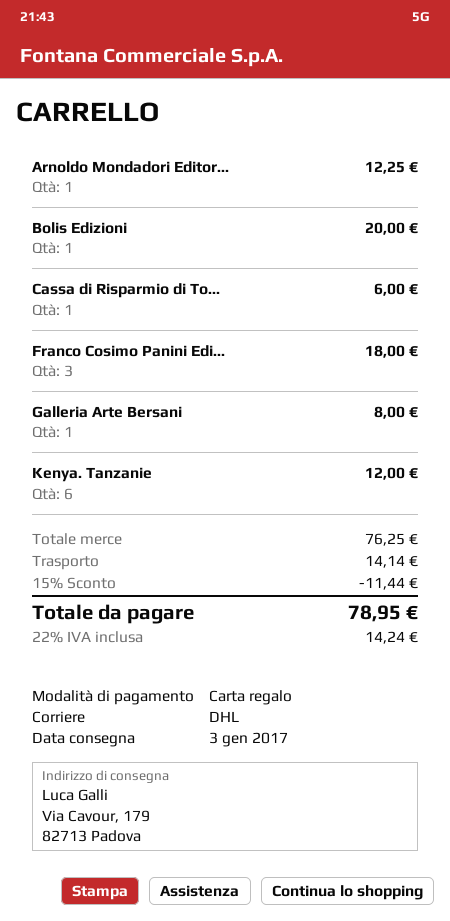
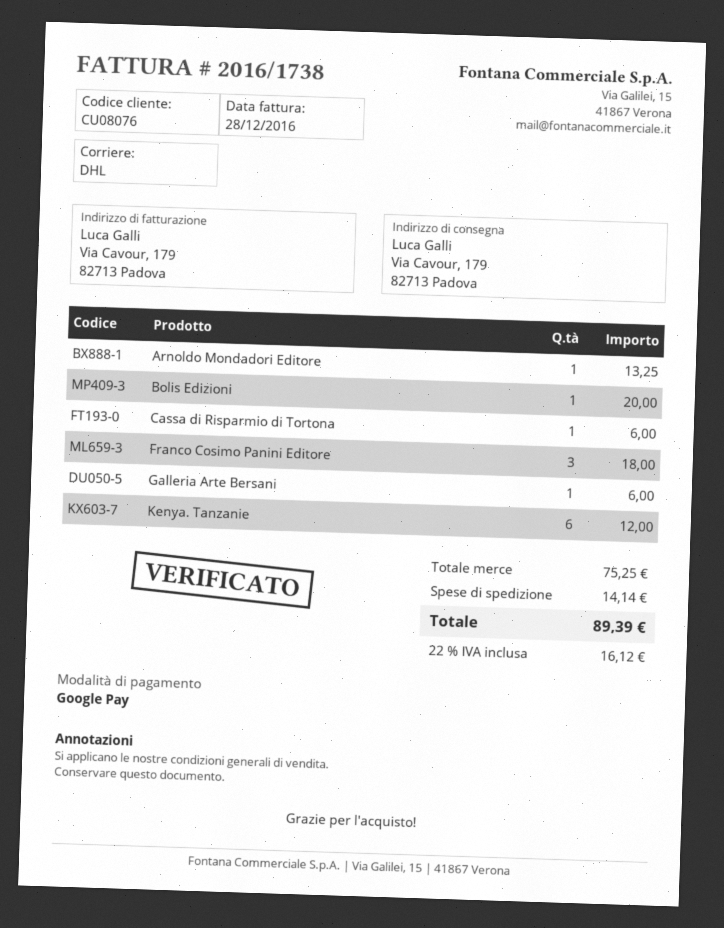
payment method: gift card -> Google Pay
Arnoldo Mondadori Editor...: 1 for 12.25 -> 1 for 13.25
Galleria Arte Bersani: 1 for 8.00 -> 1 for 6.00
subtotal: 76.25 -> 75.25
discount: 15% = 11.44 -> none
tax: 22% = 14.24 -> 22% = 16.12
total: 78.95 -> 89.39

